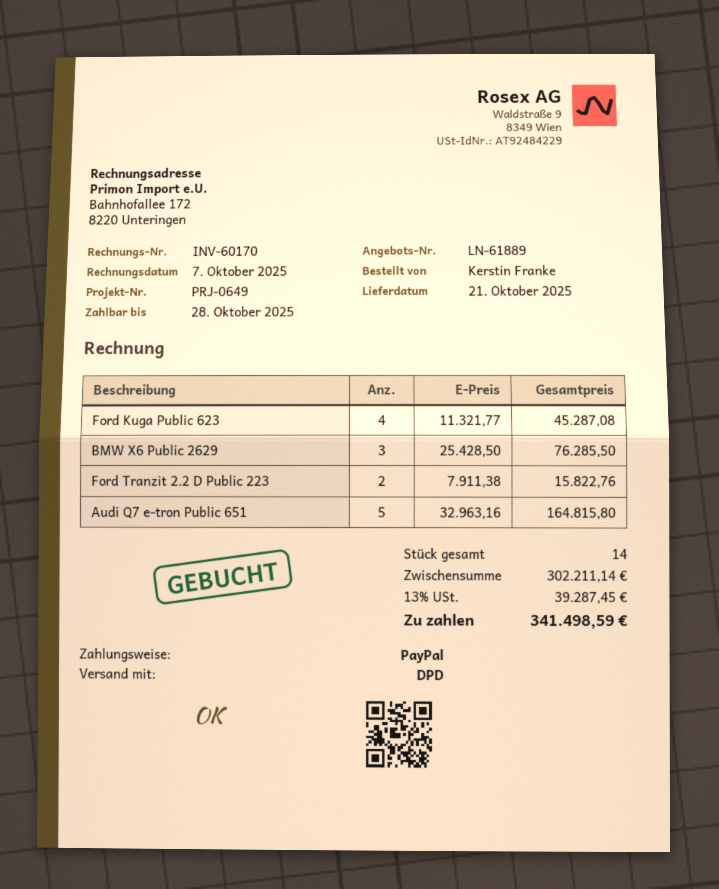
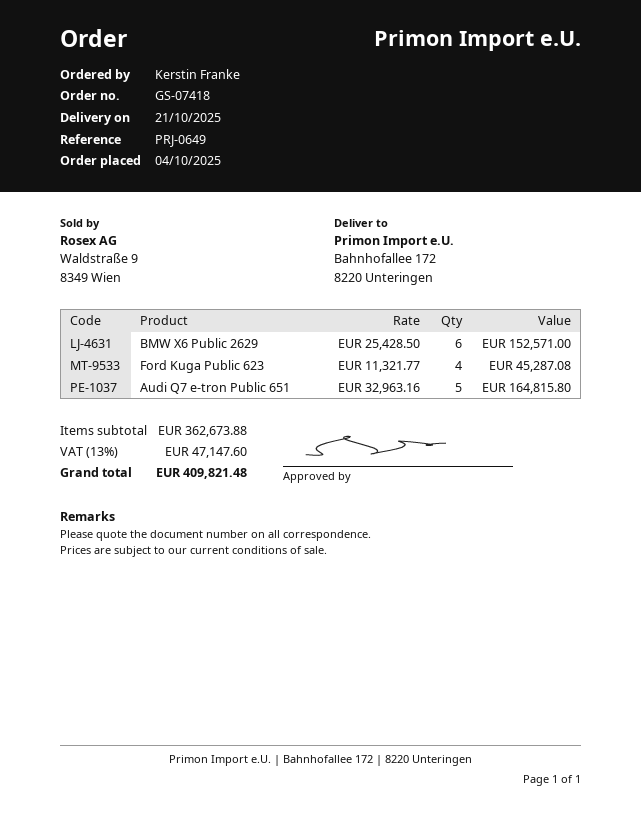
BMW X6 Public 2629: 3 x 25428.50 = 76285.50 -> 6 x 25428.50 = 152571.00
Ford Tranzit 2.2 D Public 223: 2 x 7911.38 = 15822.76 -> none
subtotal: 302211.14 -> 362673.88
tax: 13% = 39287.45 -> 13% = 47147.60
total: 341498.59 -> 409821.48

